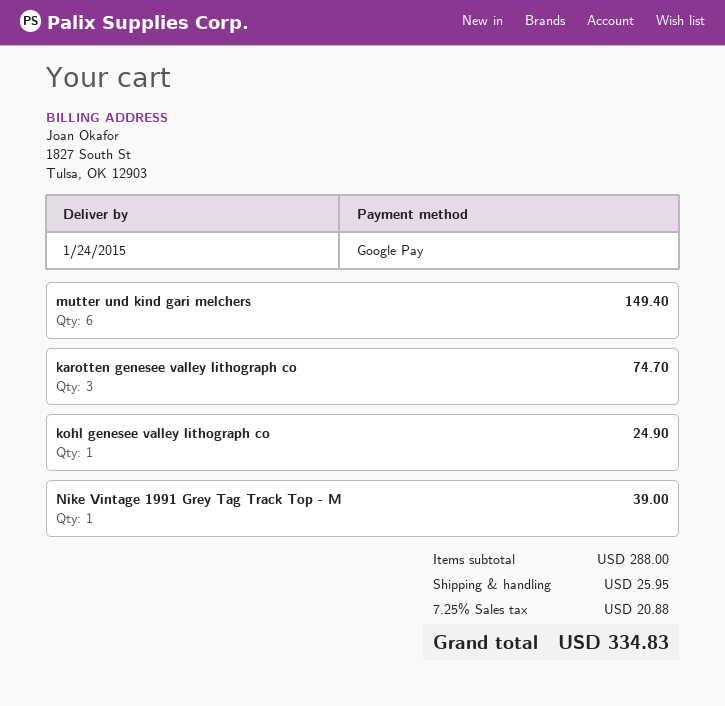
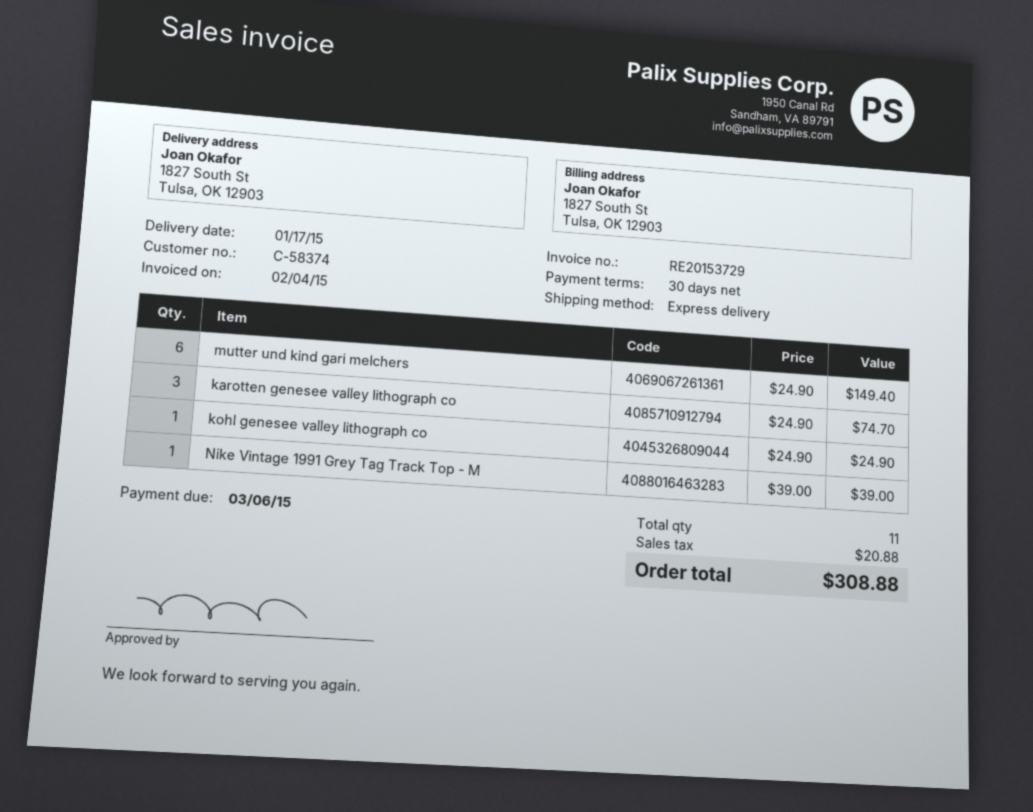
delivery date: 2015-01-24 -> 2015-01-17
shipping: 25.95 -> none
total: 334.83 -> 308.88

